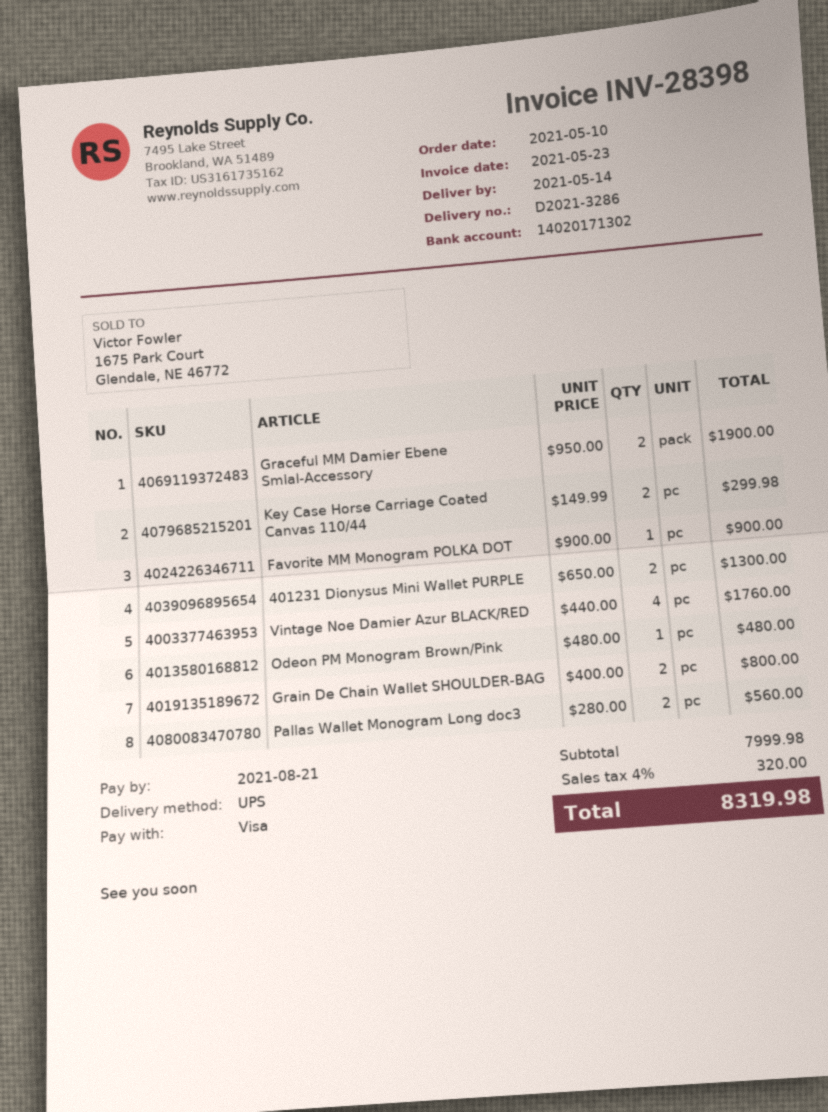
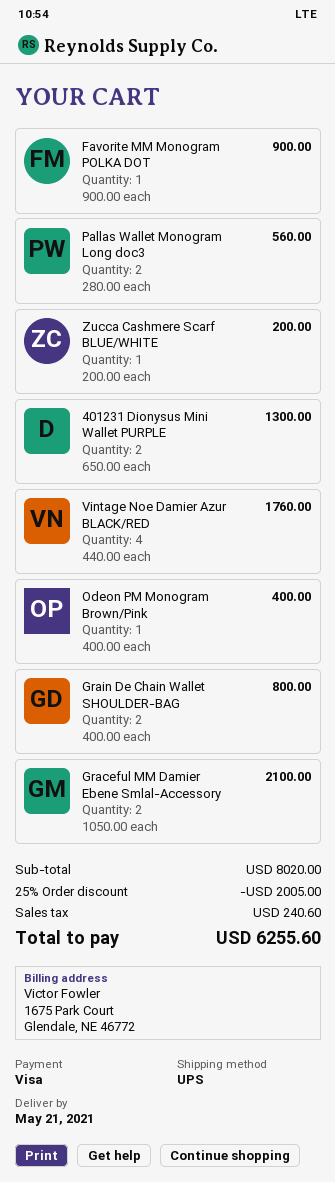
delivery date: 2021-05-14 -> 2021-05-21
Graceful MM Damier Ebene Smlal-Accessory: 2 x 950.00 = 1900.00 -> 2 x 1050.00 = 2100.00
Key Case Horse Carriage Coated Canvas 110/44: 2 x 149.99 = 299.98 -> none
Odeon PM Monogram Brown/Pink: 1 x 480.00 = 480.00 -> 1 x 400.00 = 400.00
Zucca Cashmere Scarf BLUE/WHITE: none -> 1 x 200.00 = 200.00
subtotal: 7999.98 -> 8020.00
discount: none -> 25% = 2005.00
tax: 320.00 -> 240.60
total: 8319.98 -> 6255.60

